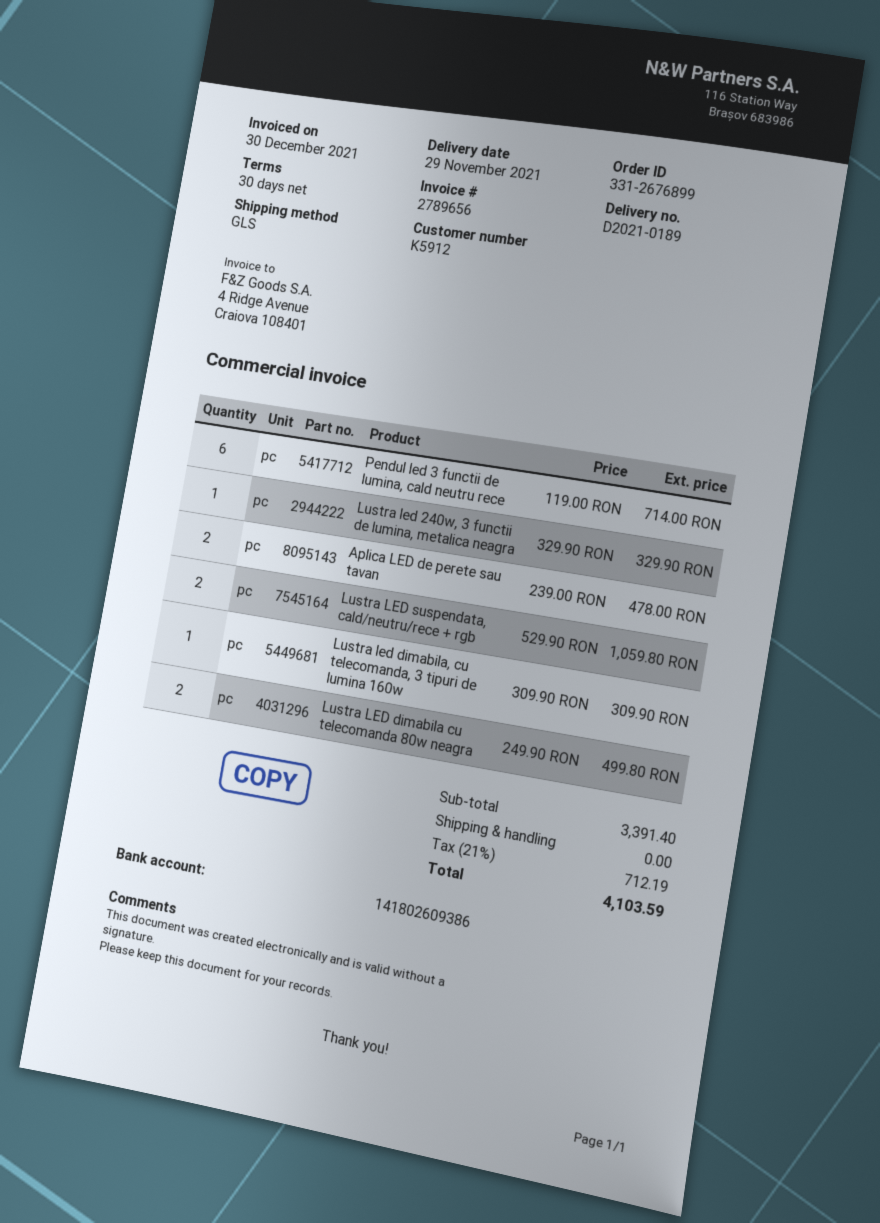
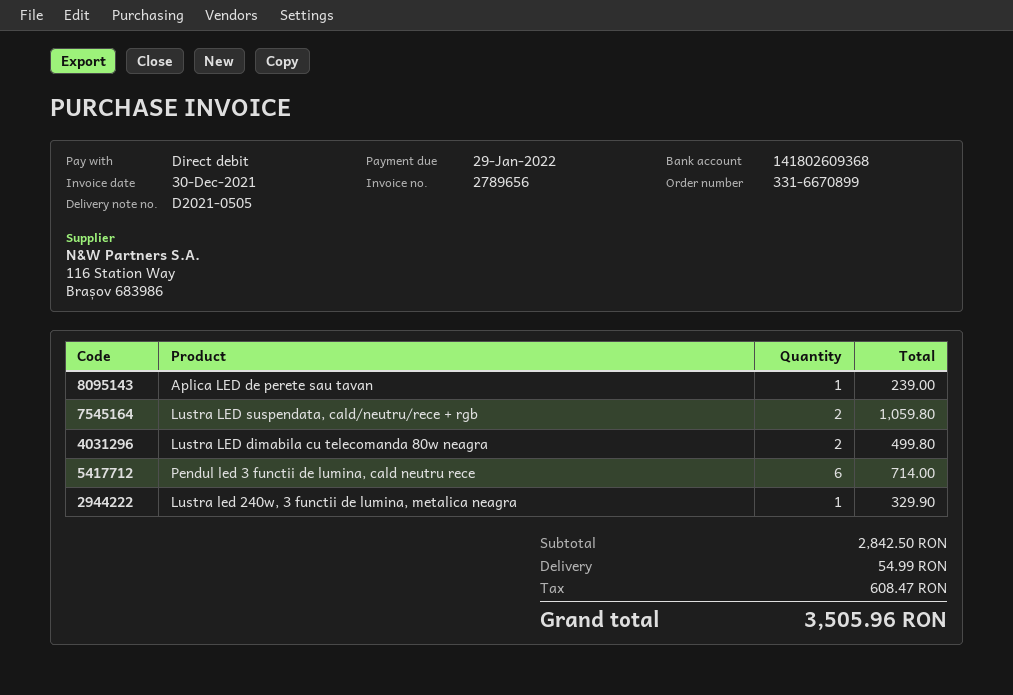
order number: 331-2676899 -> 331-6670899
delivery note number: D2021-0189 -> D2021-0505
bank account: 141802609386 -> 141802609368
Aplica LED de perete sau tavan: 2 for 478.00 -> 1 for 239.00
Lustra led dimabila, cu telecomanda, 3 tipuri de lumina 160w: 1 for 309.90 -> none
subtotal: 3391.40 -> 2842.50
shipping: 0.00 -> 54.99
tax: 712.19 -> 608.47
total: 4103.59 -> 3505.96

